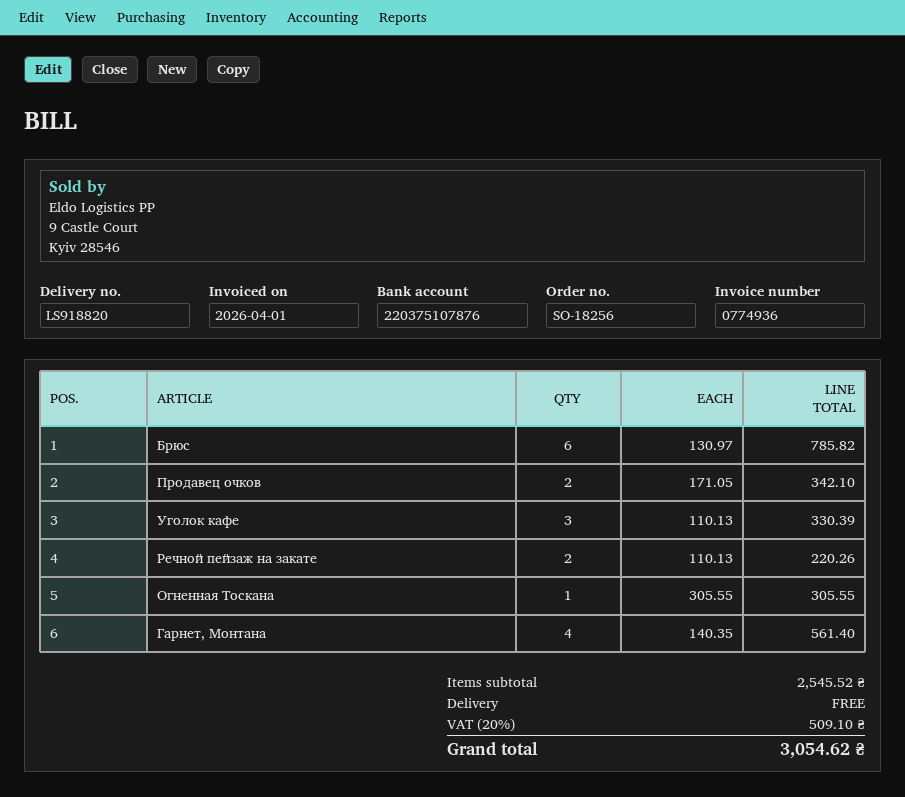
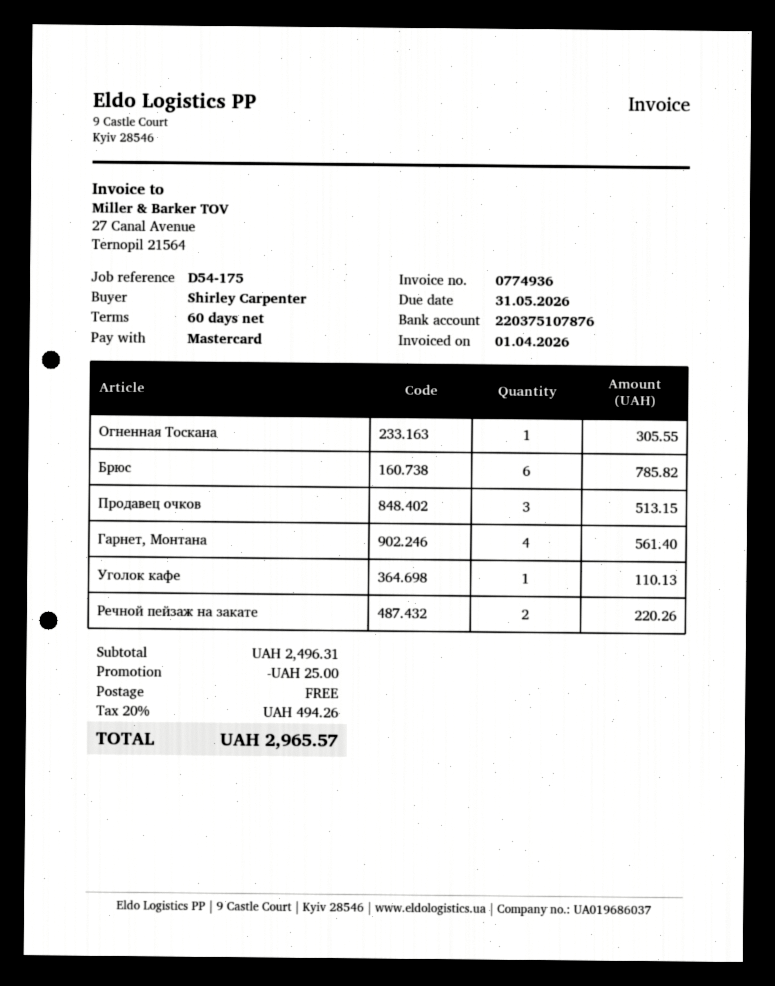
Продавец очков: 2 for 342.10 -> 3 for 513.15
Уголок кафе: 3 for 330.39 -> 1 for 110.13
subtotal: 2545.52 -> 2496.31
discount: none -> 25.00
tax: 20% = 509.10 -> 20% = 494.26
total: 3054.62 -> 2965.57

